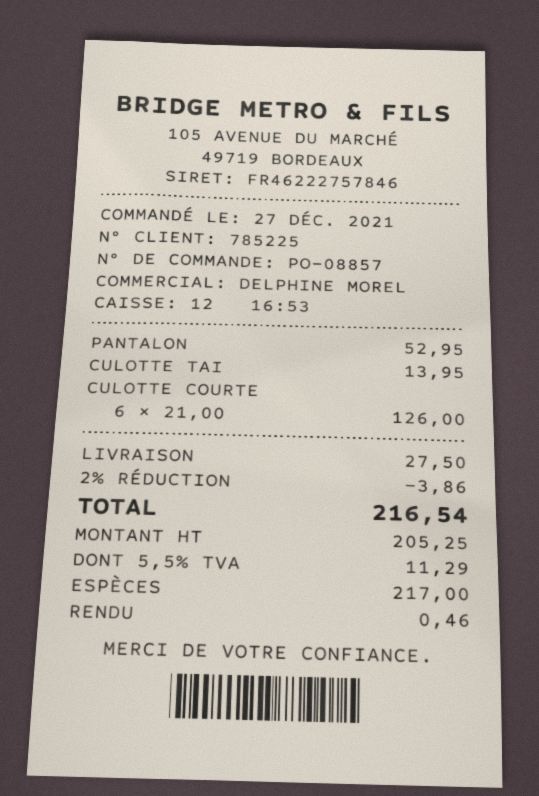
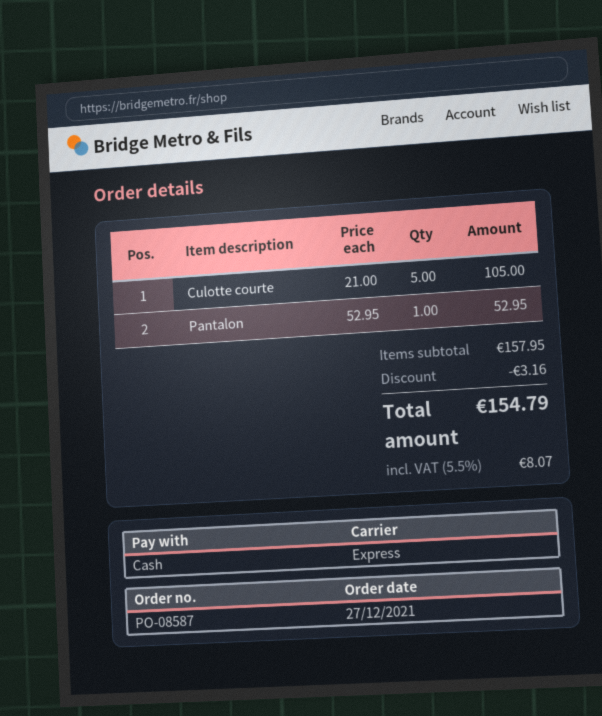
order number: PO-08857 -> PO-08587
CULOTTE TAI: 1 x 13.95 = 13.95 -> none
CULOTTE COURTE: 6 x 21.00 = 126.00 -> 5 x 21.00 = 105.00
discount: 3.86 -> 3.16
shipping: 27.50 -> none
tax: 5.5% = 11.29 -> 5.5% = 8.07
total: 216.54 -> 154.79

